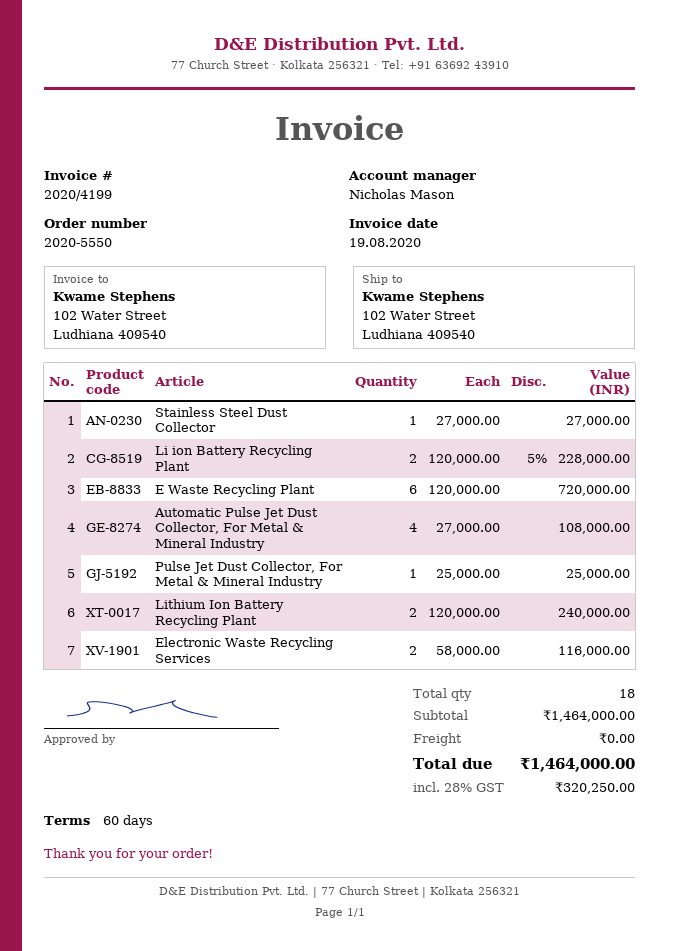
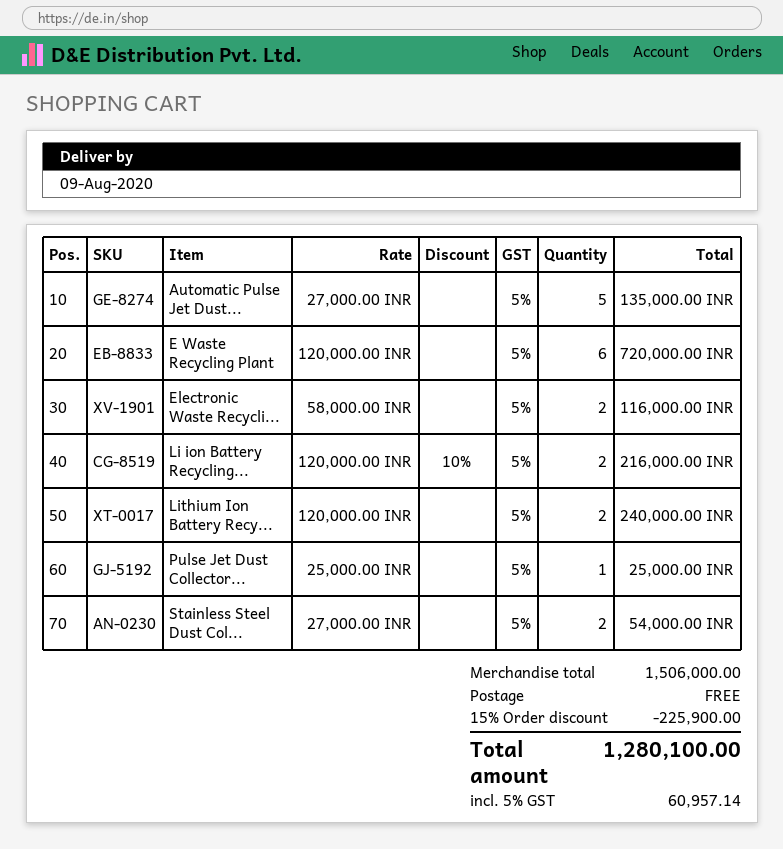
Stainless Steel Dust Collector: 1 x 27000.00 = 27000.00 -> 2 x 27000.00 = 54000.00
Li ion Battery Recycling Plant: 2 x 120000.00 - 5% = 228000.00 -> 2 x 120000.00 - 10% = 216000.00
Automatic Pulse Jet Dust Collector, For Metal & Mineral Industry: 4 x 27000.00 = 108000.00 -> 5 x 27000.00 = 135000.00
subtotal: 1464000.00 -> 1506000.00
discount: none -> 15% = 225900.00
tax: 28% = 320250.00 -> 5% = 60957.14
total: 1464000.00 -> 1280100.00

